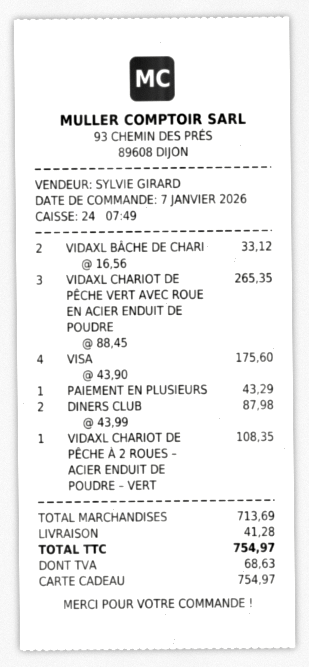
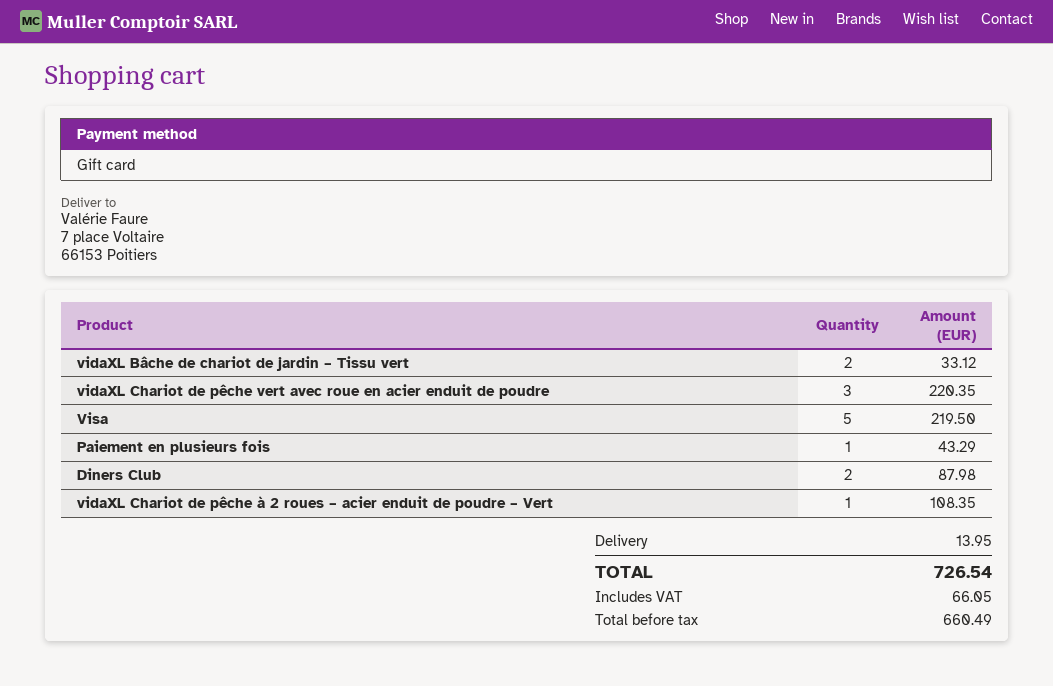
VIDAXL CHARIOT DE PÊCHE VERT AVEC ROUE EN ACIER ENDUIT DE POUDRE: 3 for 265.35 -> 3 for 220.35
VISA: 4 for 175.60 -> 5 for 219.50
shipping: 41.28 -> 13.95
tax: 68.63 -> 66.05
total: 754.97 -> 726.54

